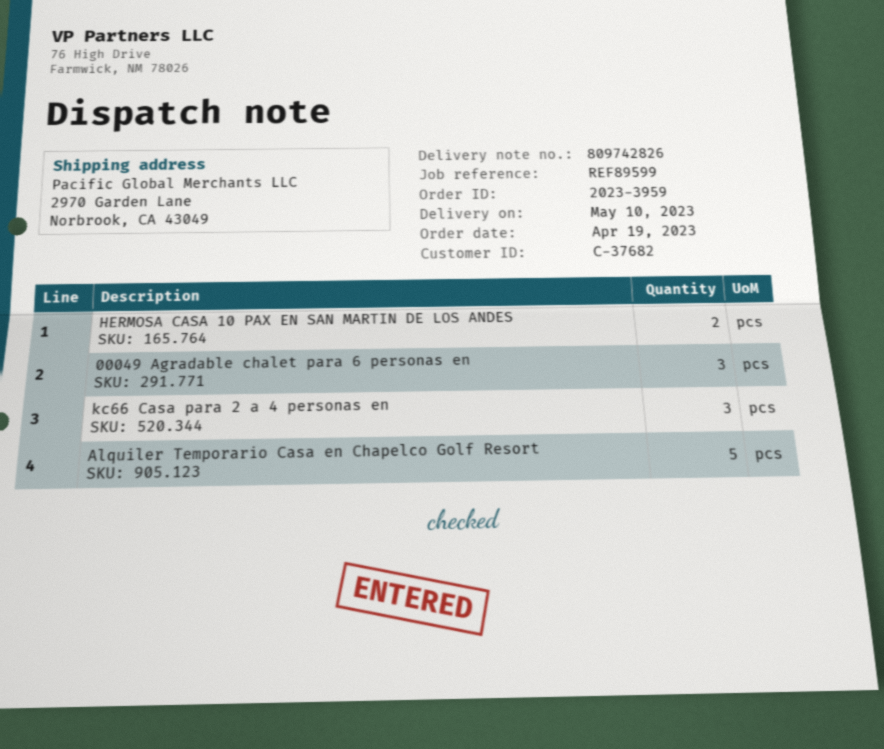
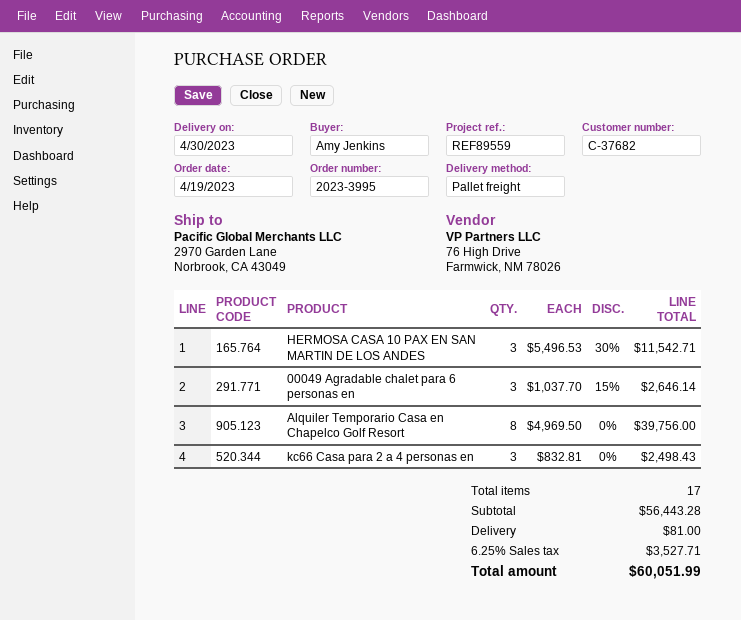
order number: 2023-3959 -> 2023-3995
delivery date: 2023-05-10 -> 2023-04-30
reference: REF89599 -> REF89559
HERMOSA CASA 10 PAX EN SAN MARTIN DE LOS ANDES: 2 -> 3
Alquiler Temporario Casa en Chapelco Golf Resort: 5 -> 8

